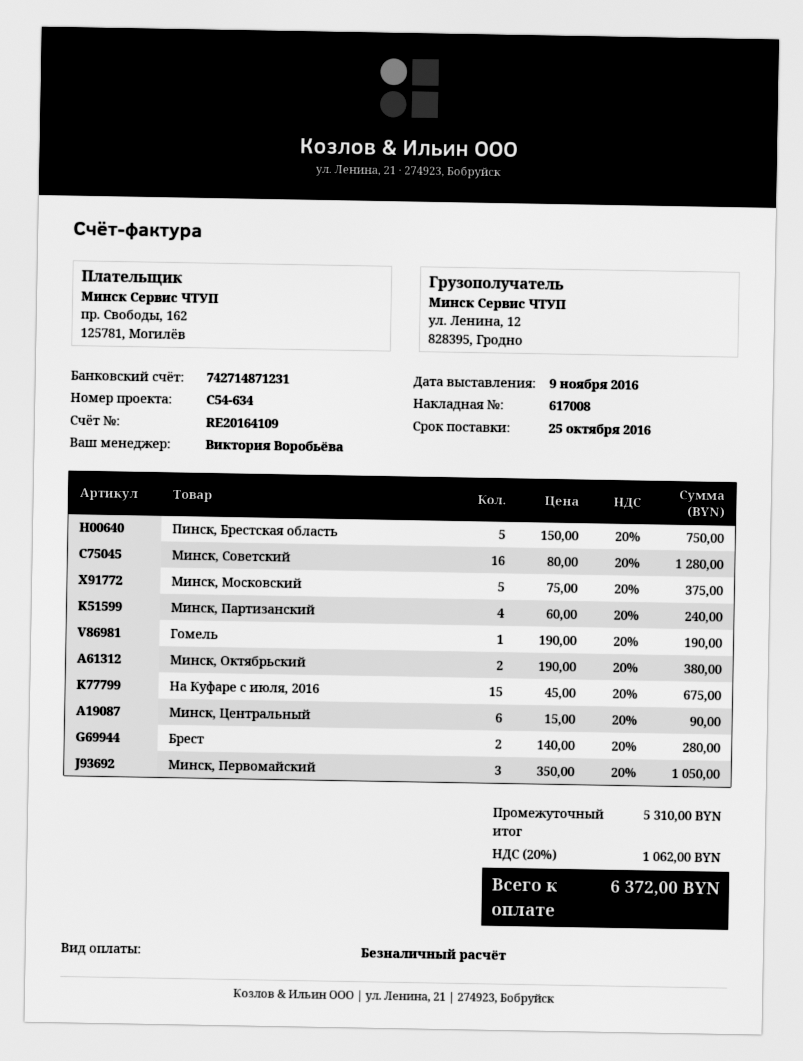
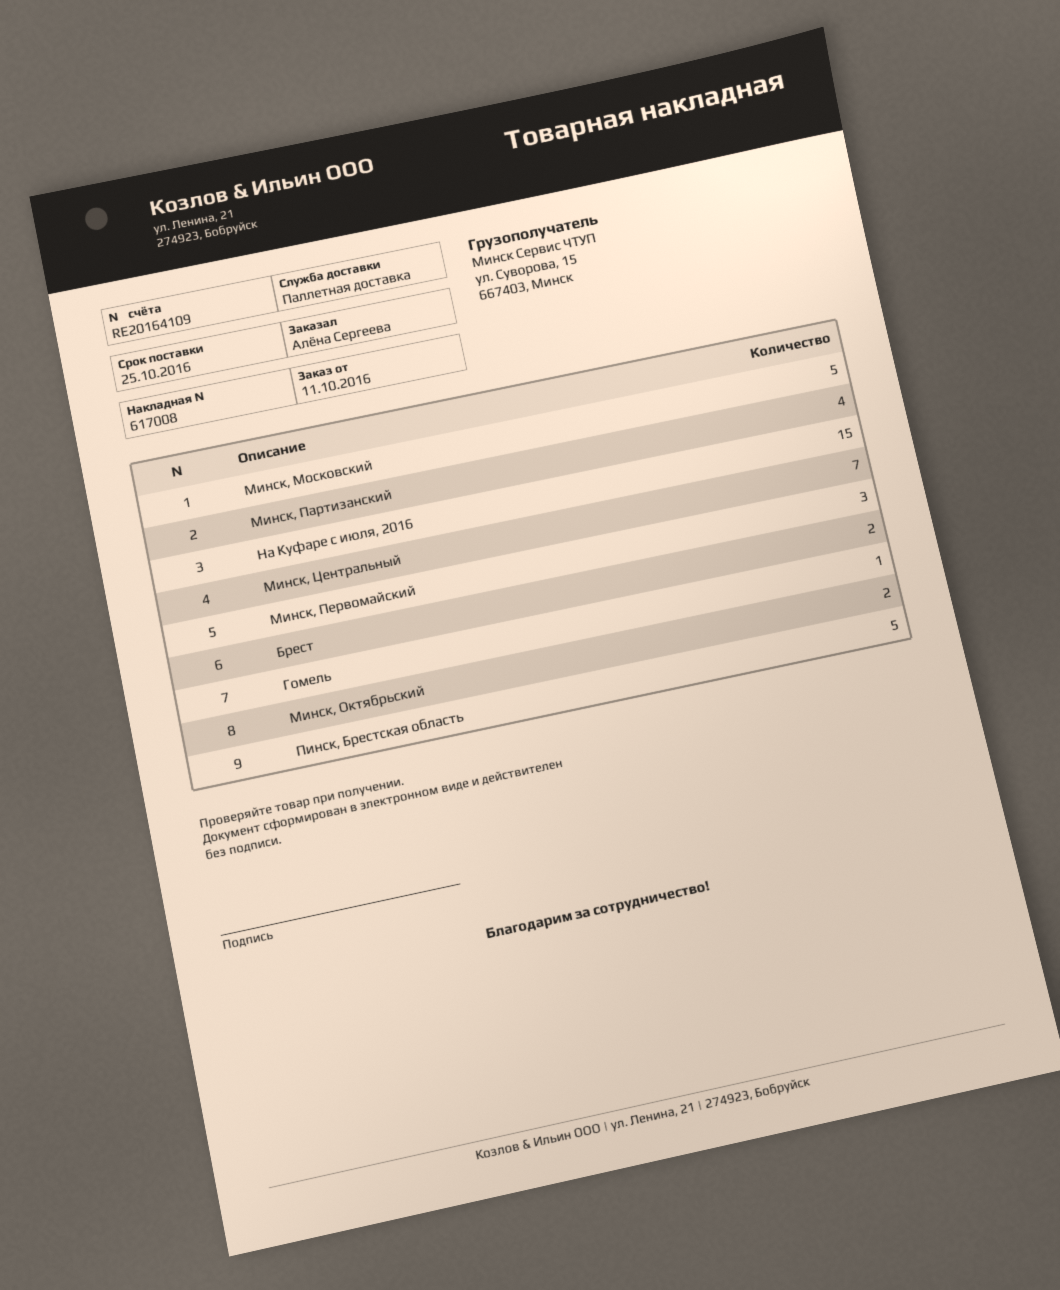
ship to: ул. Ленина, 12, 828395, Гродно -> ул. Суворова, 15, 667403, Минск
Минск, Советский: 16 -> none
Минск, Центральный: 6 -> 7

